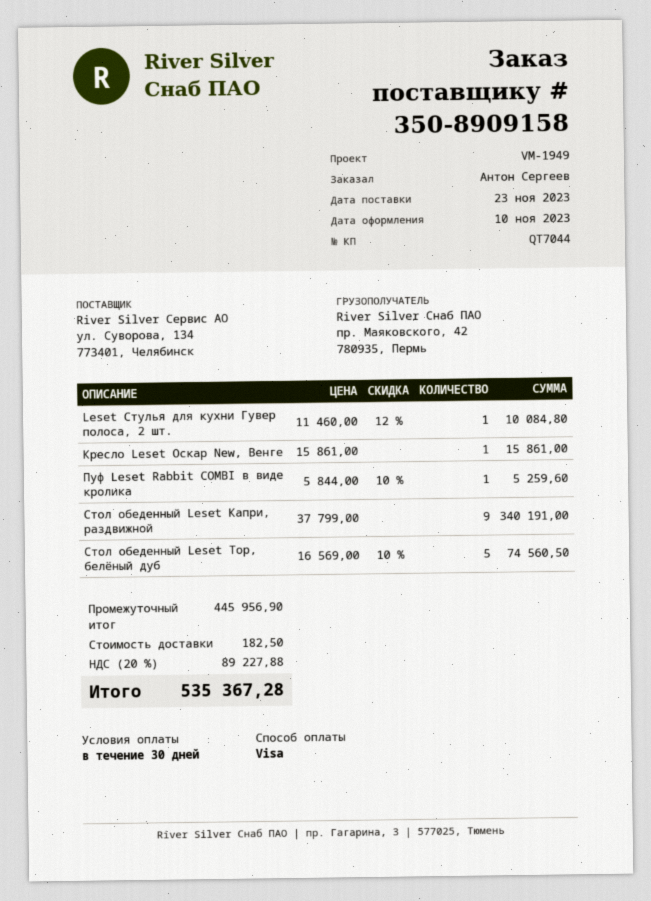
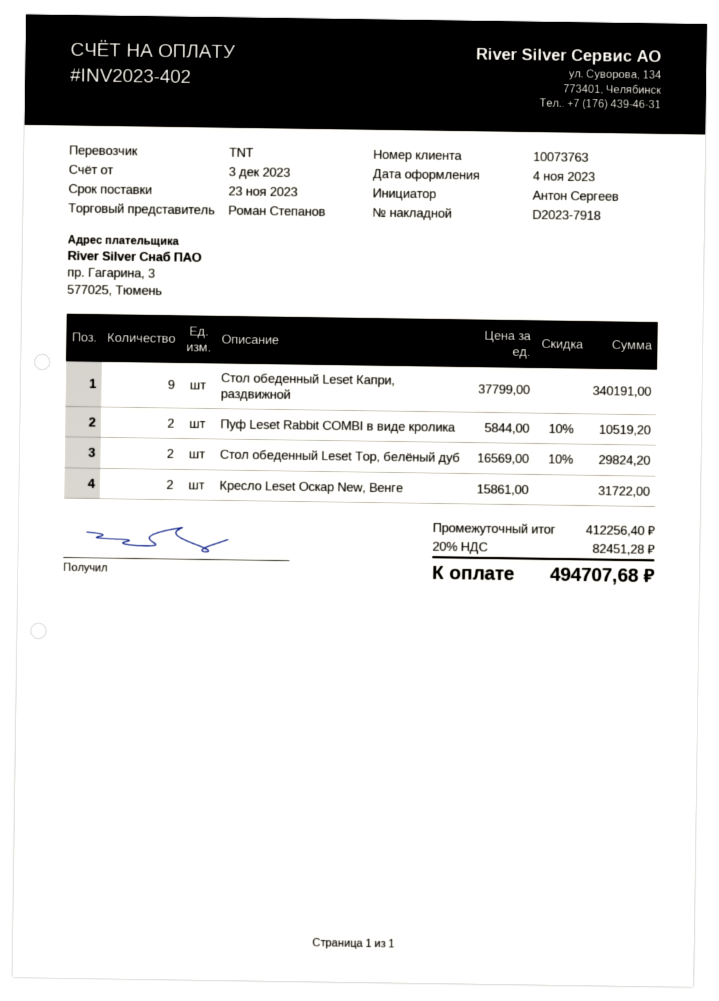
order date: 2023-11-10 -> 2023-11-04
Leset Стулья для кухни Гувер полоса, 2 шт.: 1 x 11460.00 - 12% = 10084.80 -> none
Кресло Leset Оскар New, Венге: 1 x 15861.00 = 15861.00 -> 2 x 15861.00 = 31722.00
Пуф Leset Rabbit COMBI в виде кролика: 1 x 5844.00 - 10% = 5259.60 -> 2 x 5844.00 - 10% = 10519.20
Стол обеденный Leset Тор, белёный дуб: 5 x 16569.00 - 10% = 74560.50 -> 2 x 16569.00 - 10% = 29824.20
subtotal: 445956.90 -> 412256.40
shipping: 182.50 -> none
tax: 20% = 89227.88 -> 20% = 82451.28
total: 535367.28 -> 494707.68

